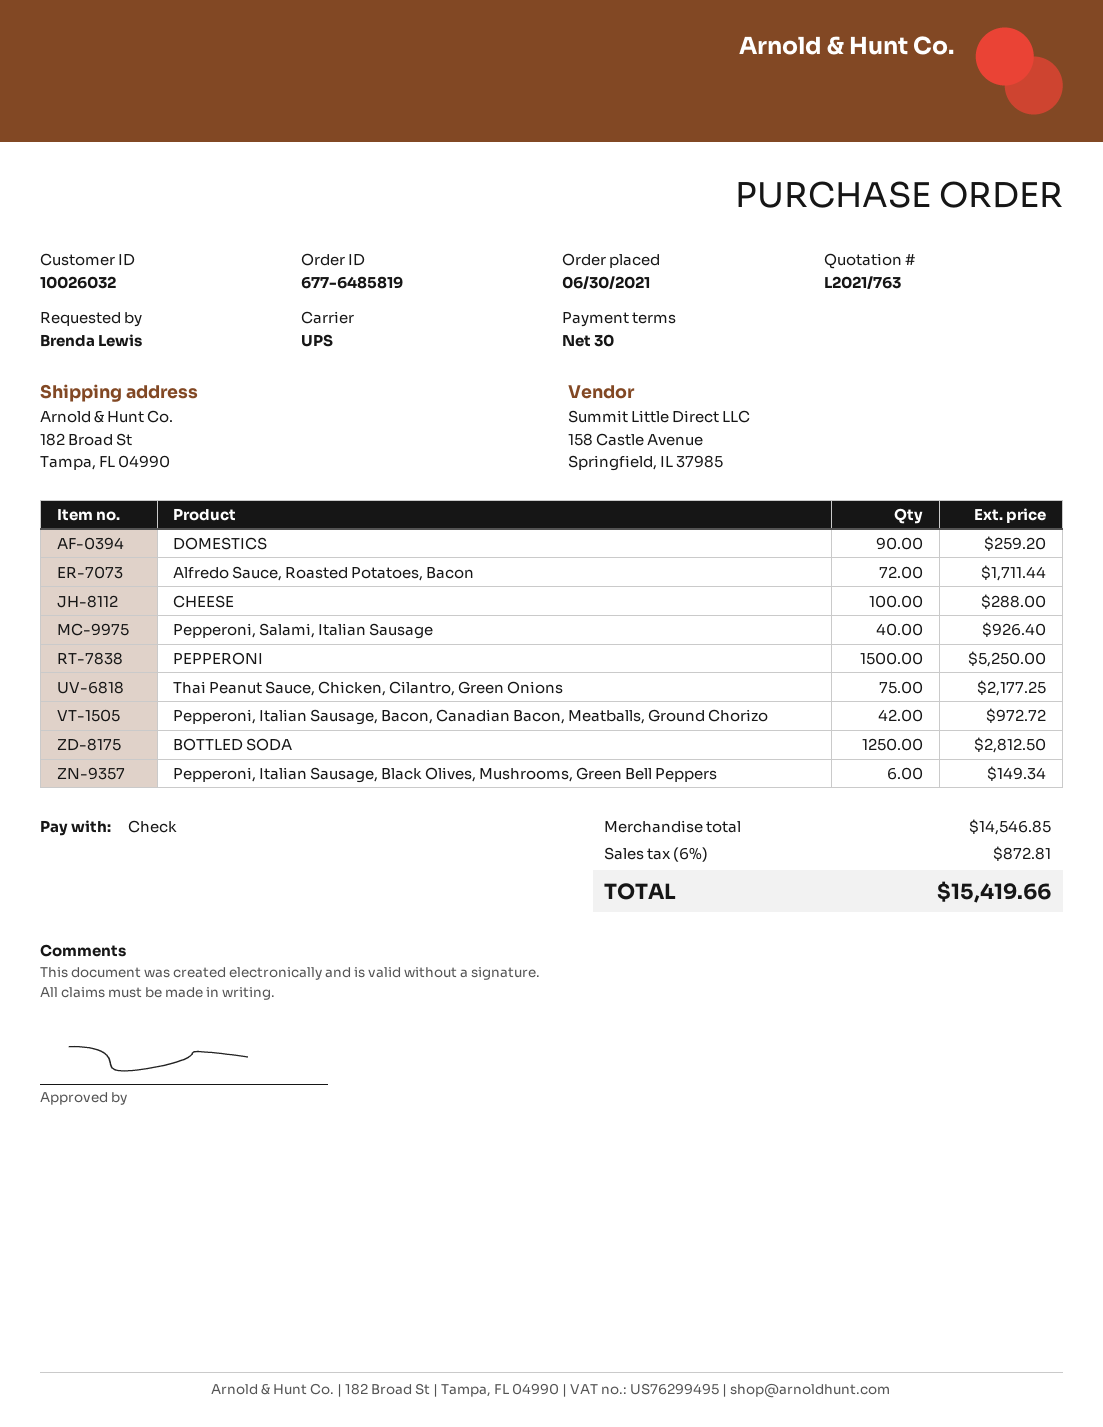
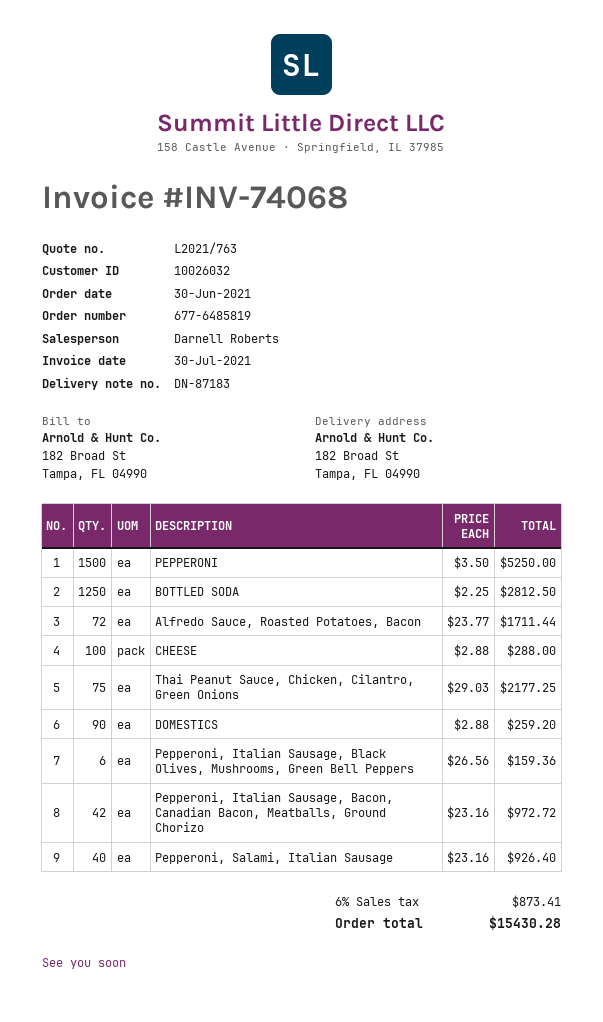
Pepperoni, Italian Sausage, Black Olives, Mushrooms, Green Bell Peppers: 6 for 149.34 -> 6 for 159.36
tax: 6% = 872.81 -> 6% = 873.41
total: 15419.66 -> 15430.28

